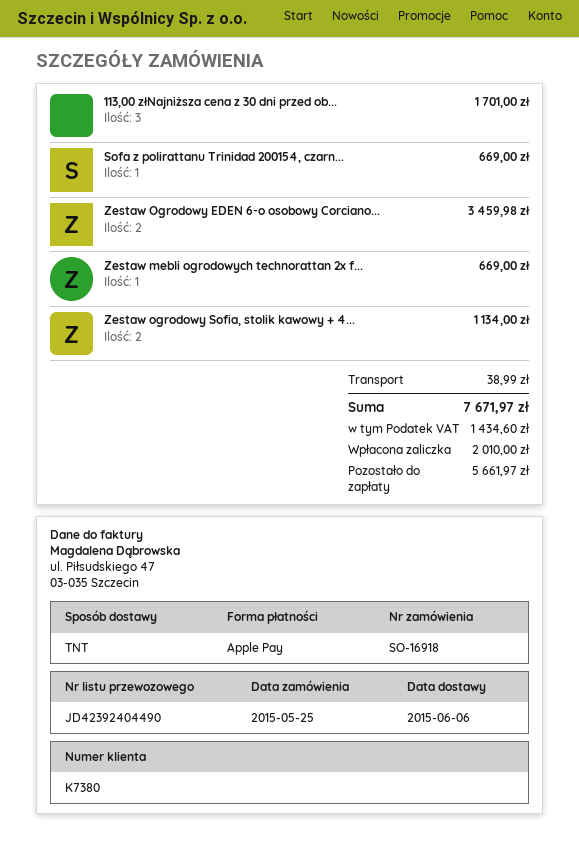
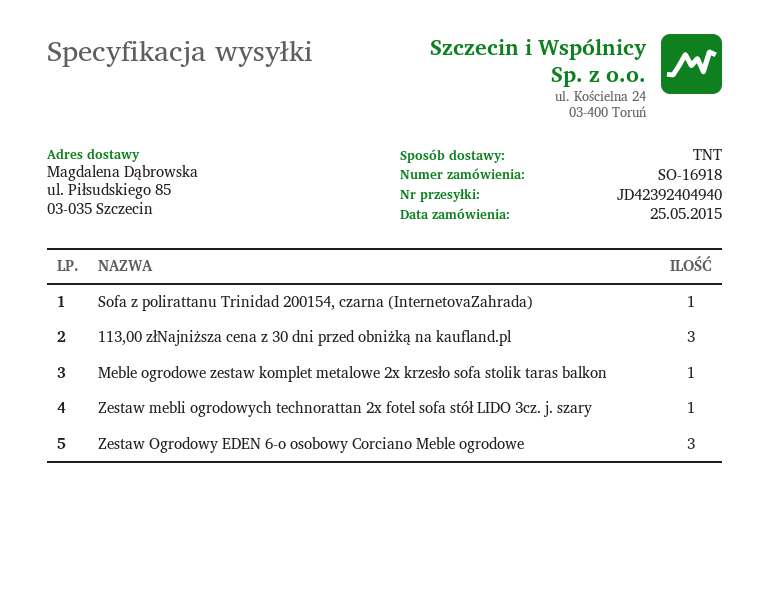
tracking number: JD42392404490 -> JD42392404940
Zestaw Ogrodowy EDEN 6-o osobowy Corciano...: 2 -> 3
Zestaw ogrodowy Sofia, stolik kawowy + 4...: 2 -> none
Meble ogrodowe zestaw komplet metalowe 2x krzesło sofa stolik taras balkon: none -> 1

